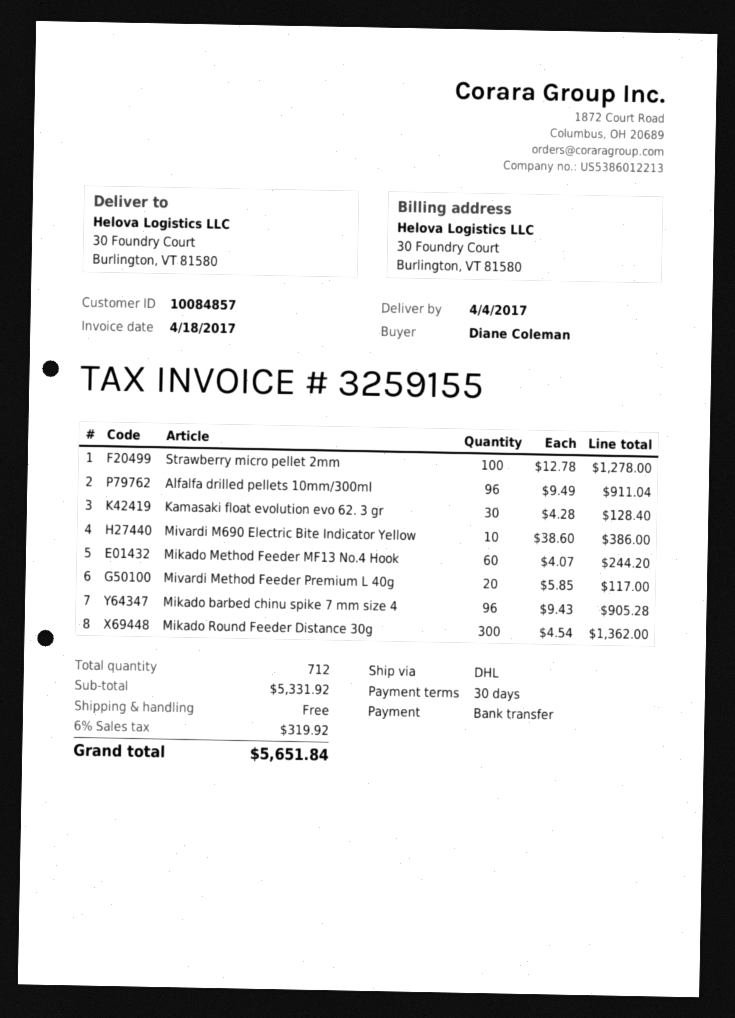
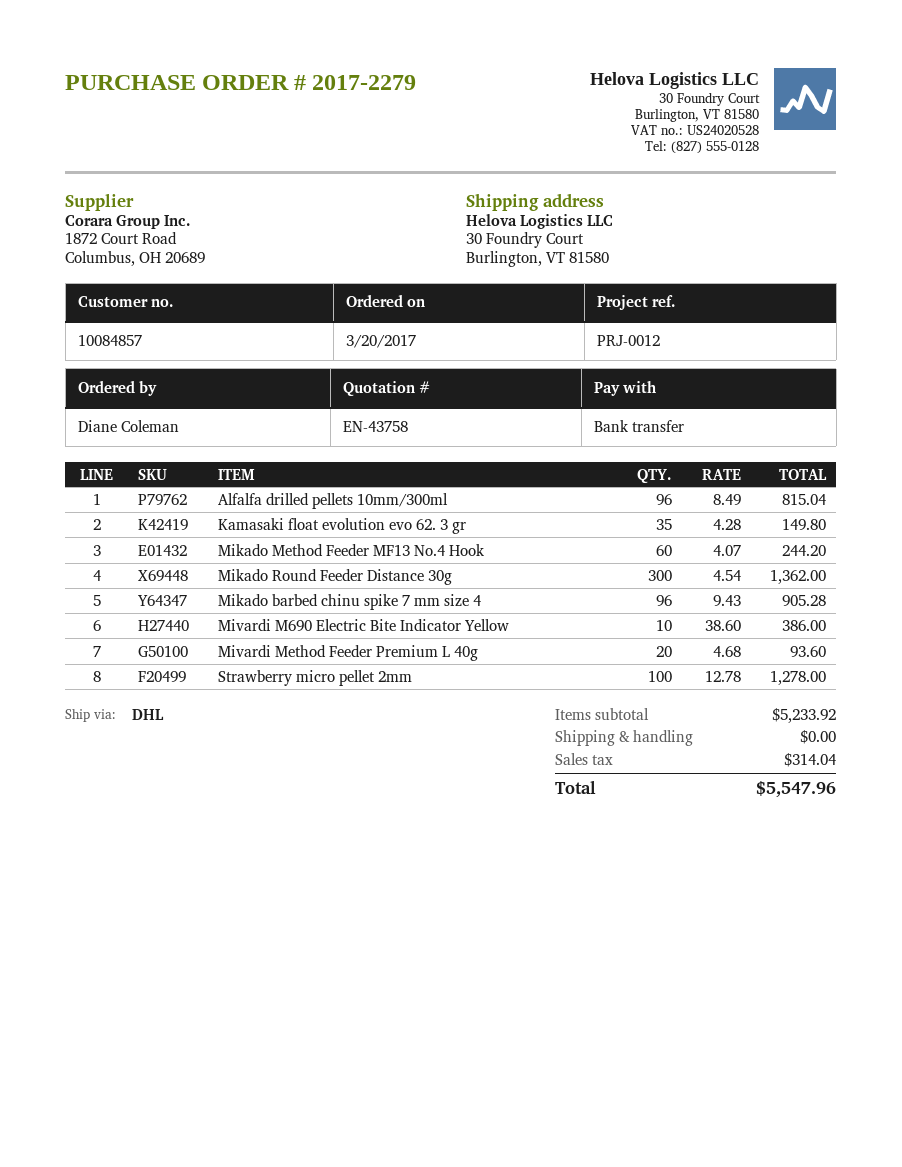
Alfalfa drilled pellets 10mm/300ml: 96 x 9.49 = 911.04 -> 96 x 8.49 = 815.04
Kamasaki float evolution evo 62. 3 gr: 30 x 4.28 = 128.40 -> 35 x 4.28 = 149.80
Mivardi Method Feeder Premium L 40g: 20 x 5.85 = 117.00 -> 20 x 4.68 = 93.60
subtotal: 5331.92 -> 5233.92
tax: 319.92 -> 314.04
total: 5651.84 -> 5547.96

